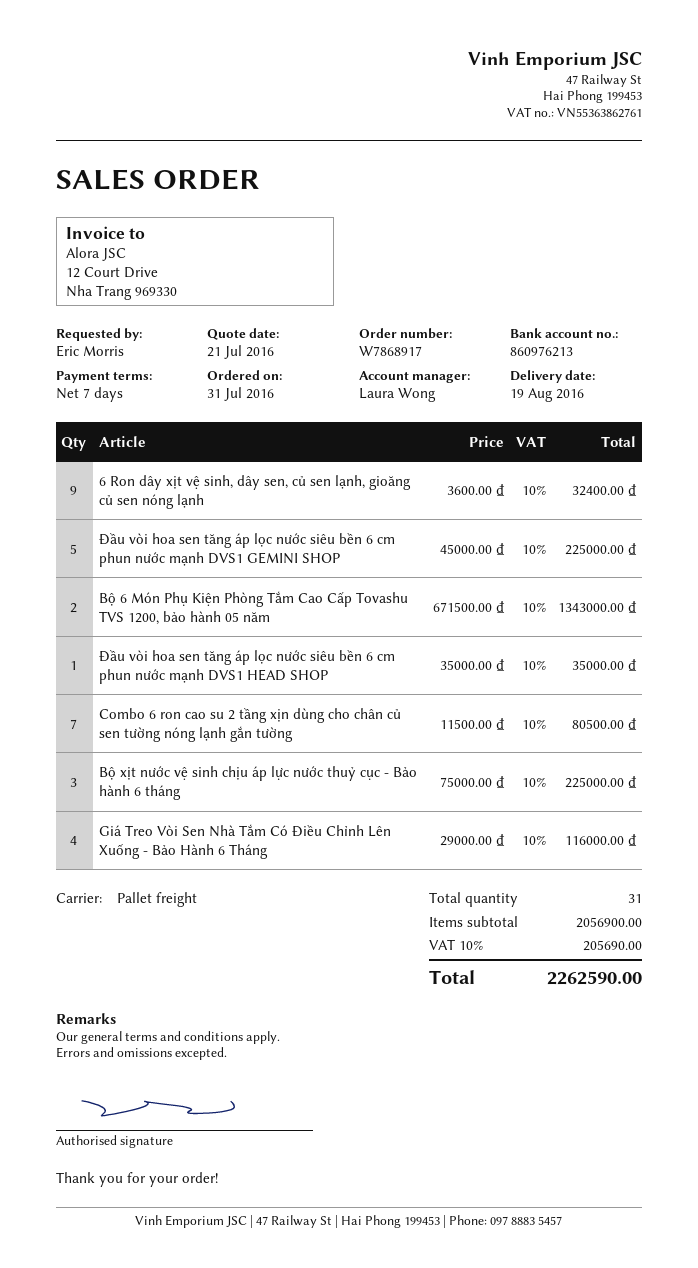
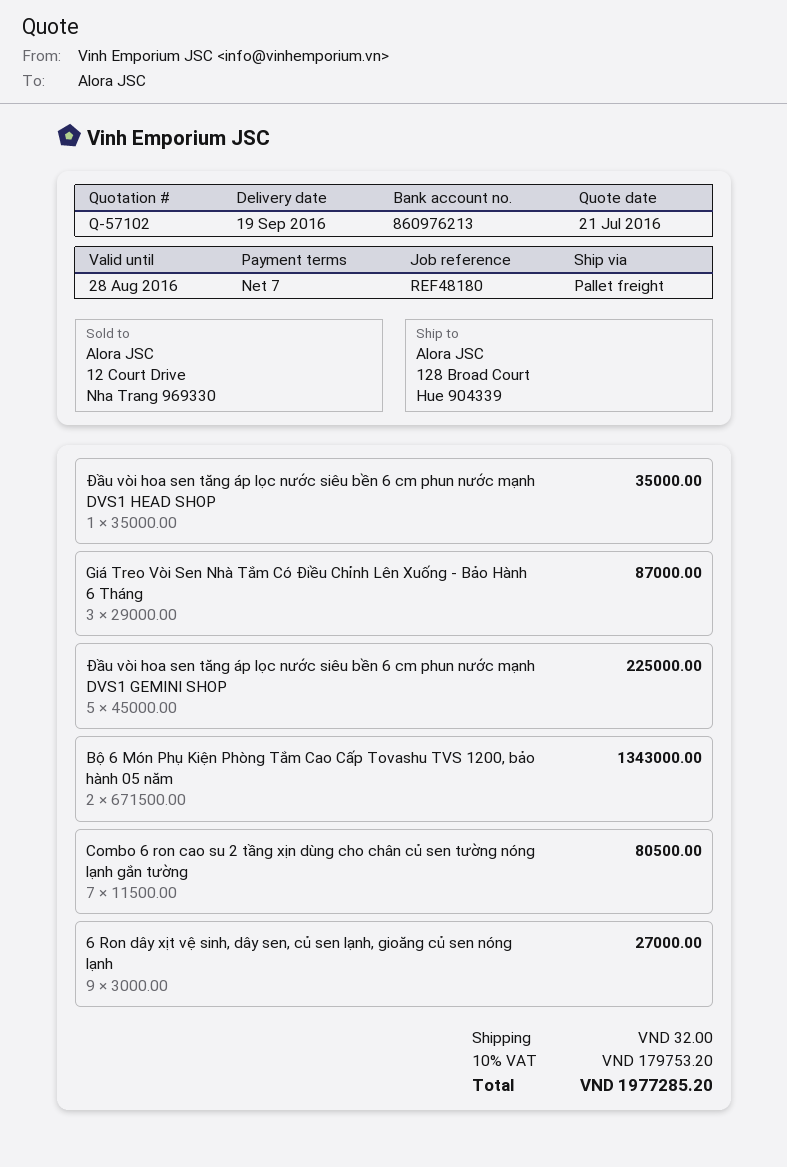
delivery date: 2016-08-19 -> 2016-09-19
6 Ron dây xịt vệ sinh, dây sen, củ sen lạnh, gioăng củ sen nóng lạnh: 9 x 3600.00 = 32400.00 -> 9 x 3000.00 = 27000.00
Bộ xịt nước vệ sinh chịu áp lực nước thuỷ cục - Bảo hành 6 tháng: 3 x 75000.00 = 225000.00 -> none
Giá Treo Vòi Sen Nhà Tắm Có Điều Chỉnh Lên Xuống - Bảo Hành 6 Tháng: 4 x 29000.00 = 116000.00 -> 3 x 29000.00 = 87000.00
shipping: none -> 32.00
tax: 10% = 205690.00 -> 10% = 179753.20
total: 2262590.00 -> 1977285.20

